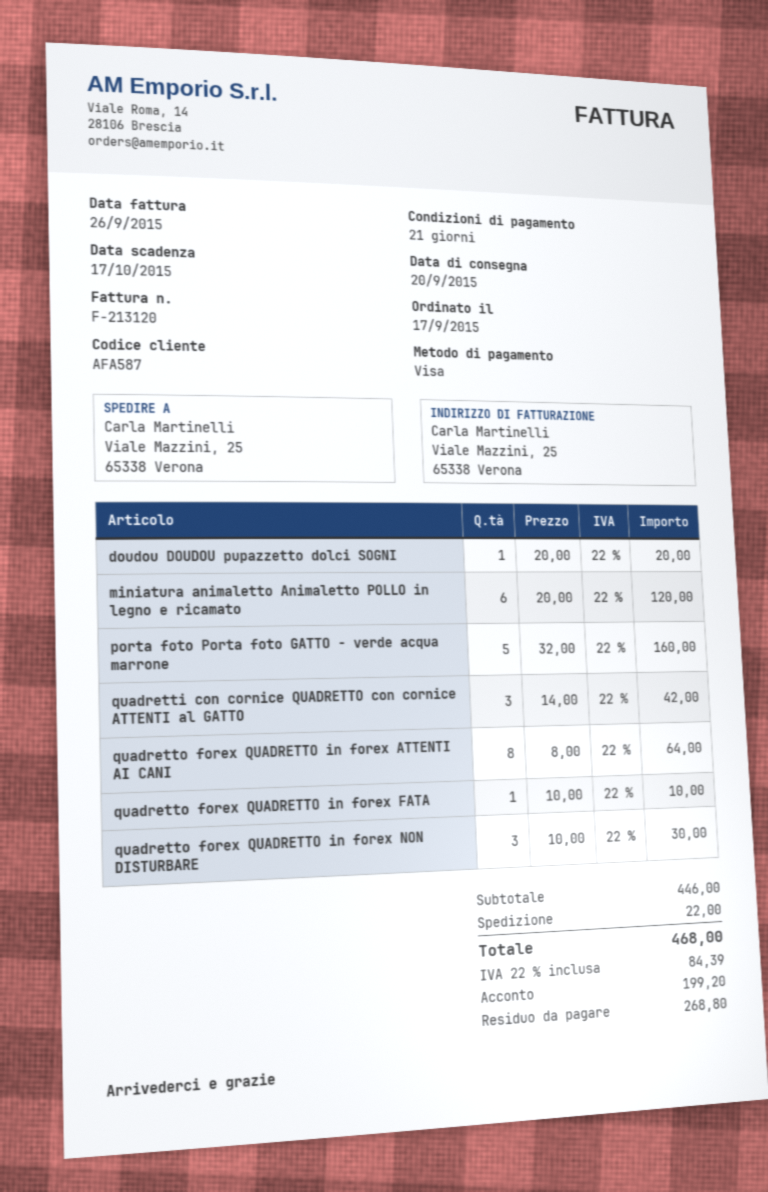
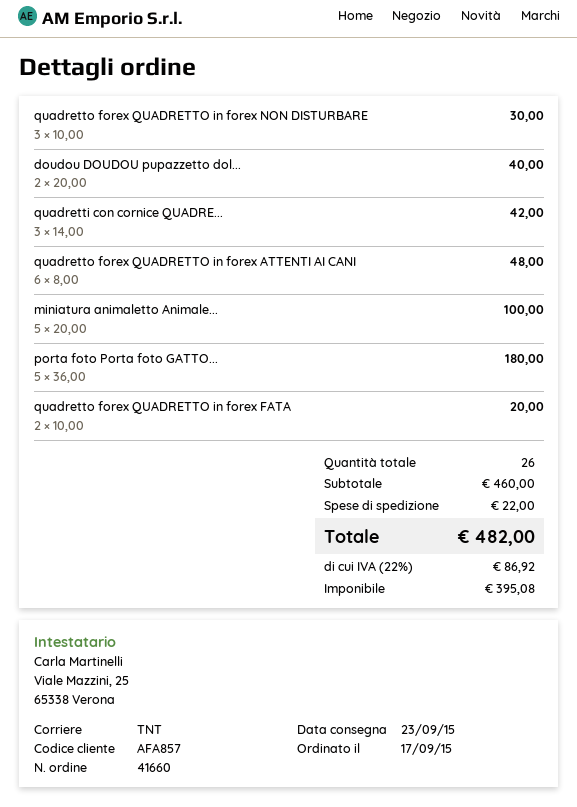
delivery date: 2015-09-20 -> 2015-09-23
customer number: AFA587 -> AFA857
doudou DOUDOU pupazzetto dolci SOGNI: 1 x 20.00 = 20.00 -> 2 x 20.00 = 40.00
miniatura animaletto Animaletto POLLO in legno e ricamato: 6 x 20.00 = 120.00 -> 5 x 20.00 = 100.00
porta foto Porta foto GATTO - verde acqua marrone: 5 x 32.00 = 160.00 -> 5 x 36.00 = 180.00
quadretto forex QUADRETTO in forex ATTENTI AI CANI: 8 x 8.00 = 64.00 -> 6 x 8.00 = 48.00
quadretto forex QUADRETTO in forex FATA: 1 x 10.00 = 10.00 -> 2 x 10.00 = 20.00
subtotal: 446.00 -> 460.00
tax: 22% = 84.39 -> 22% = 86.92
total: 468.00 -> 482.00

